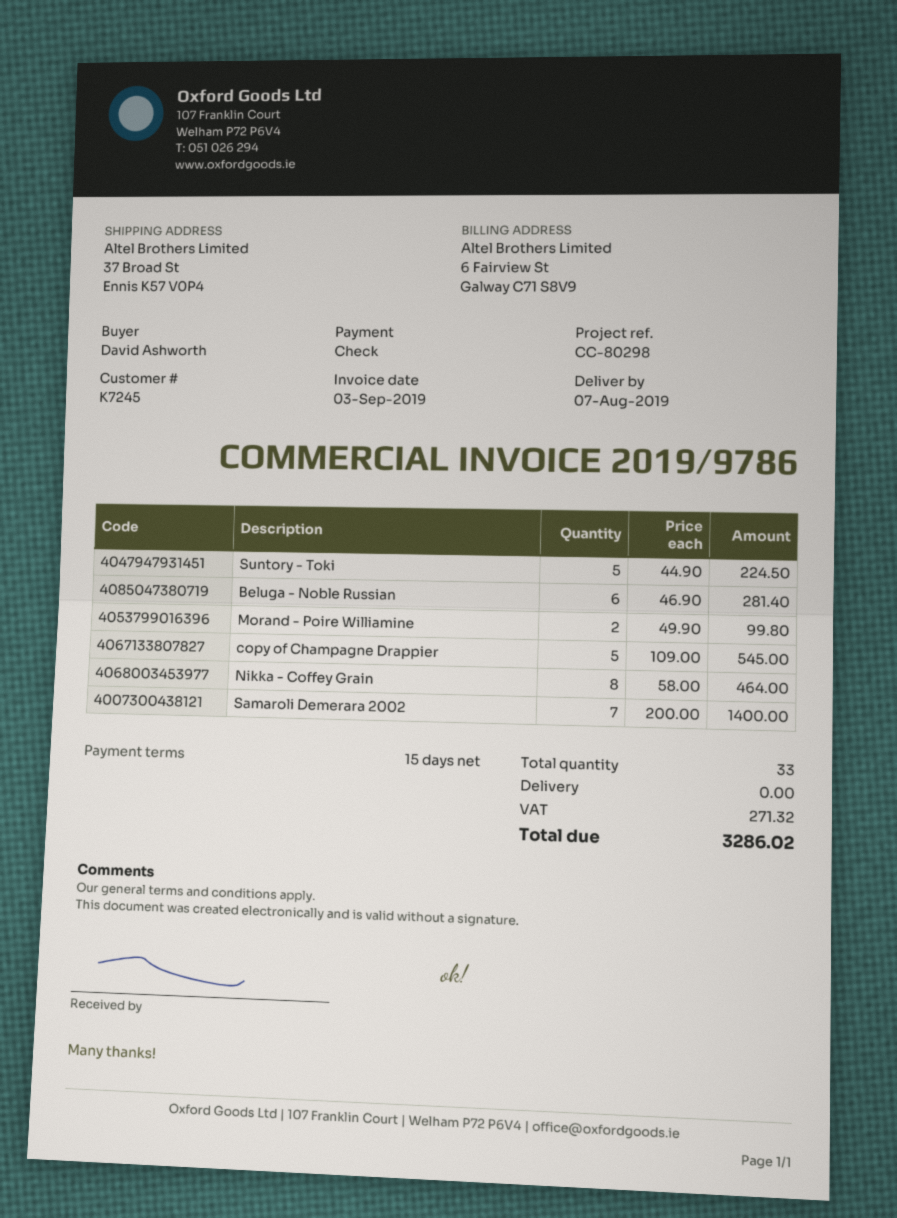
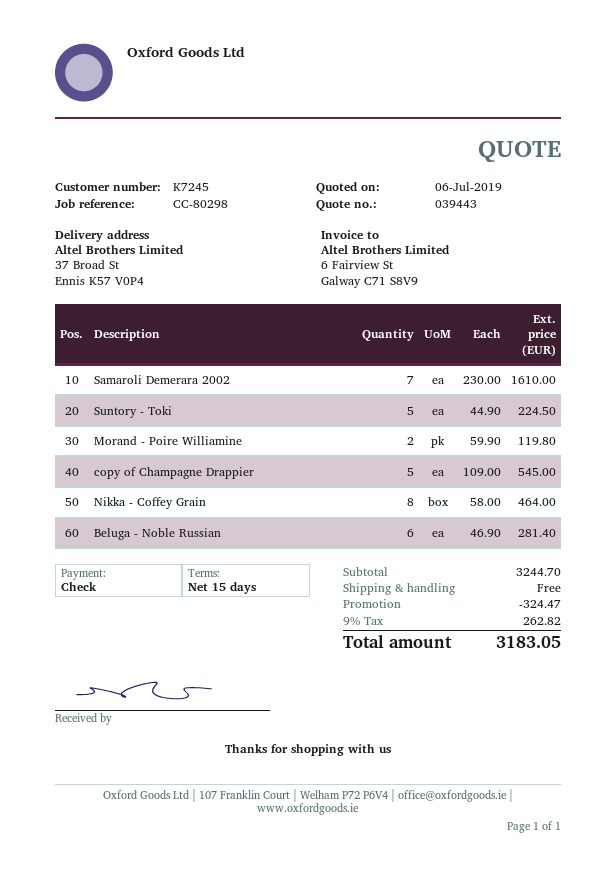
Morand - Poire Williamine: 2 x 49.90 = 99.80 -> 2 x 59.90 = 119.80
Samaroli Demerara 2002: 7 x 200.00 = 1400.00 -> 7 x 230.00 = 1610.00
discount: none -> 324.47
tax: 271.32 -> 262.82
total: 3286.02 -> 3183.05

